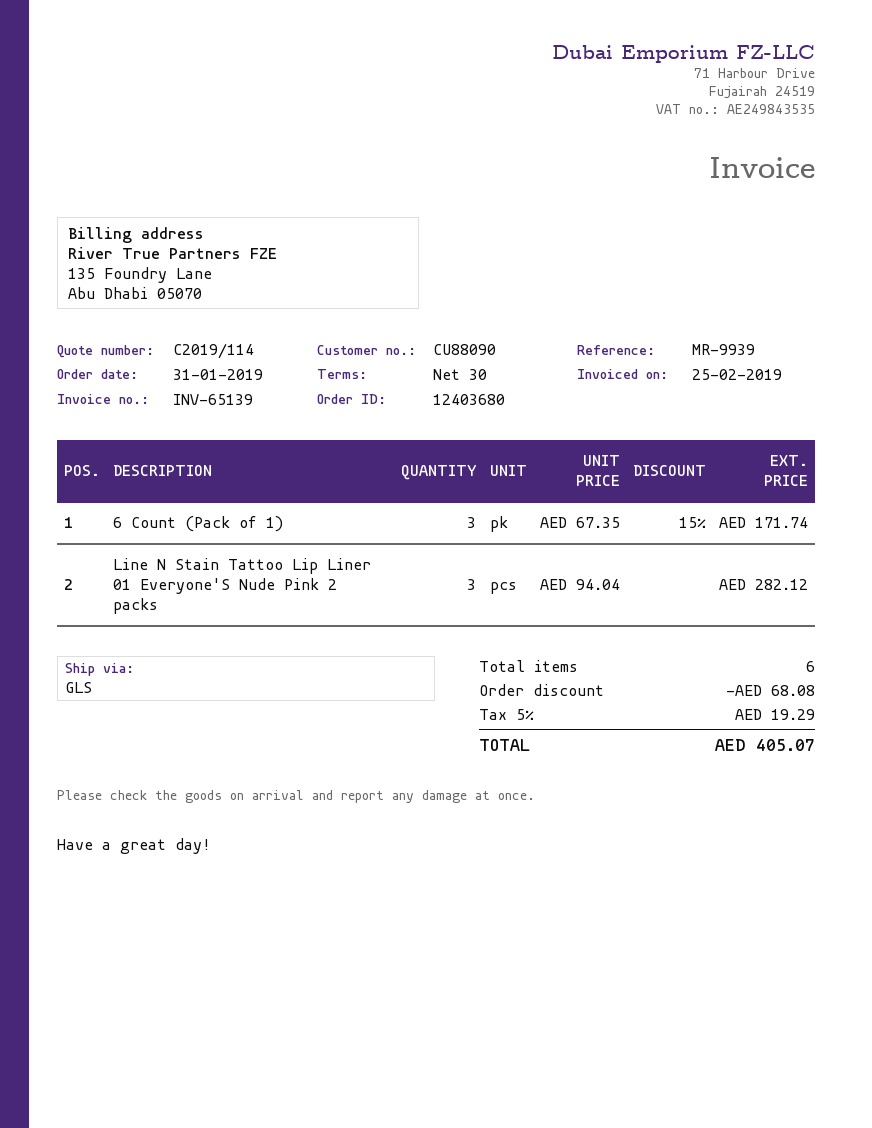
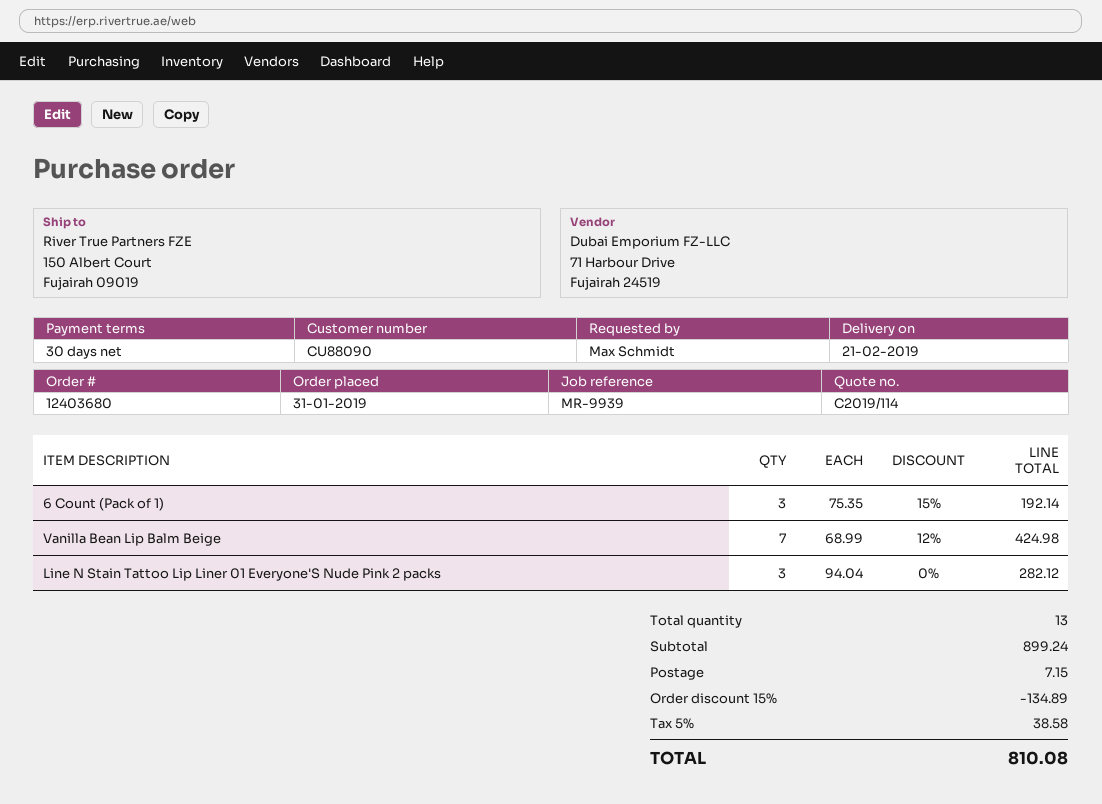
6 Count (Pack of 1): 3 x 67.35 - 15% = 171.74 -> 3 x 75.35 - 15% = 192.14
Vanilla Bean Lip Balm Beige: none -> 7 x 68.99 - 12% = 424.98
total quantity: 6 -> 13
discount: 68.08 -> 134.89
shipping: none -> 7.15
tax: 5% = 19.29 -> 5% = 38.58
total: 405.07 -> 810.08

